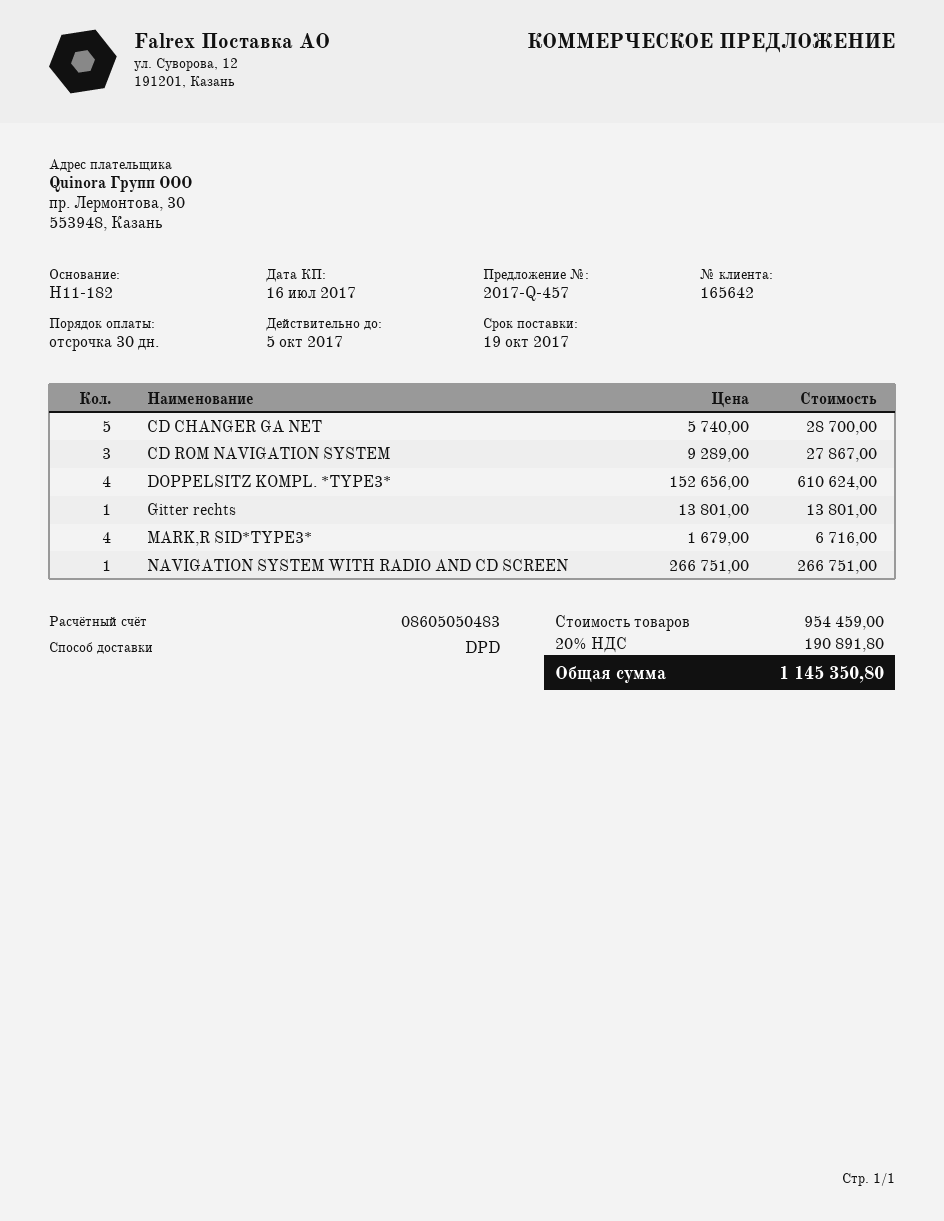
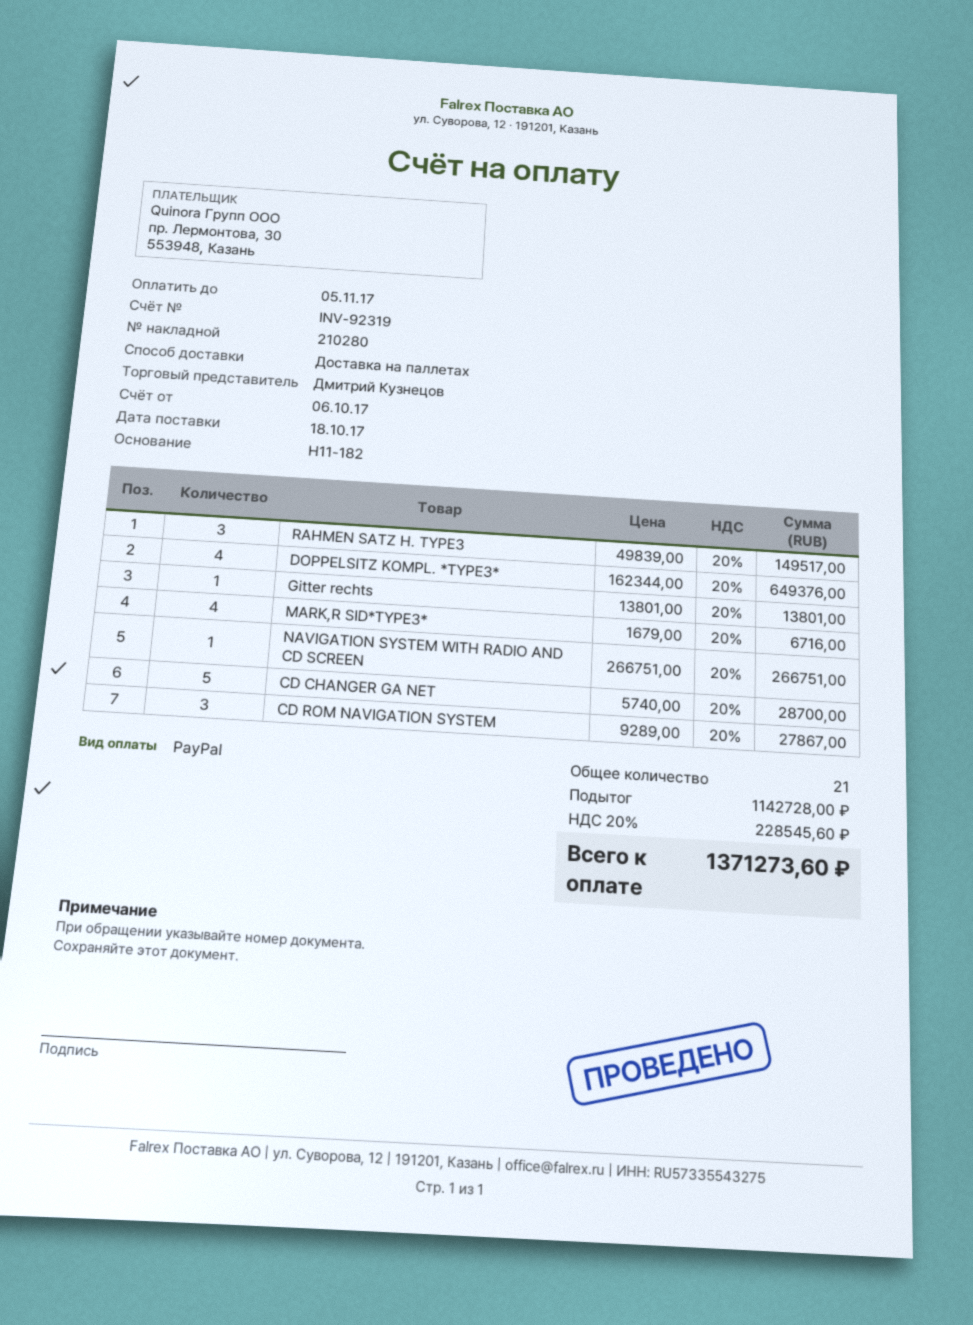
delivery date: 2017-10-19 -> 2017-10-18
shipping method: DPD -> pallet freight
DOPPELSITZ KOMPL. *TYPE3*: 4 x 152656.00 = 610624.00 -> 4 x 162344.00 = 649376.00
RAHMEN SATZ H. TYPE3: none -> 3 x 49839.00 = 149517.00
subtotal: 954459.00 -> 1142728.00
tax: 20% = 190891.80 -> 20% = 228545.60
total: 1145350.80 -> 1371273.60

